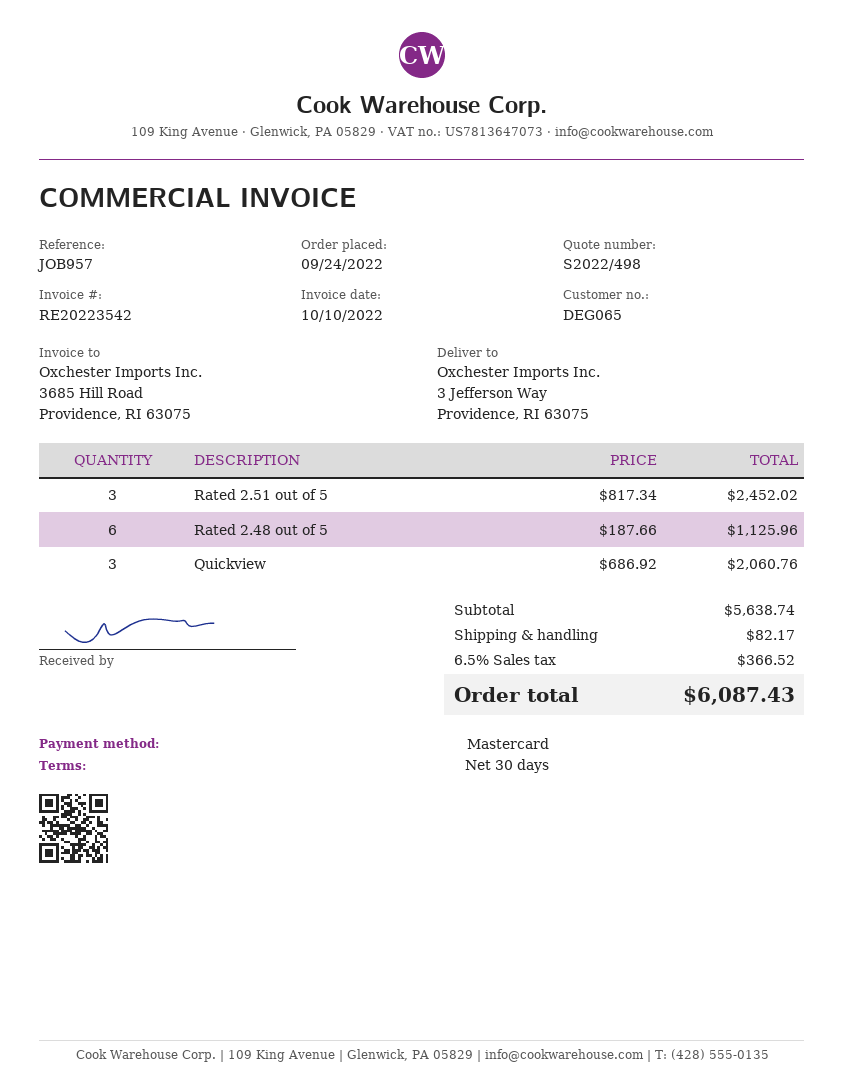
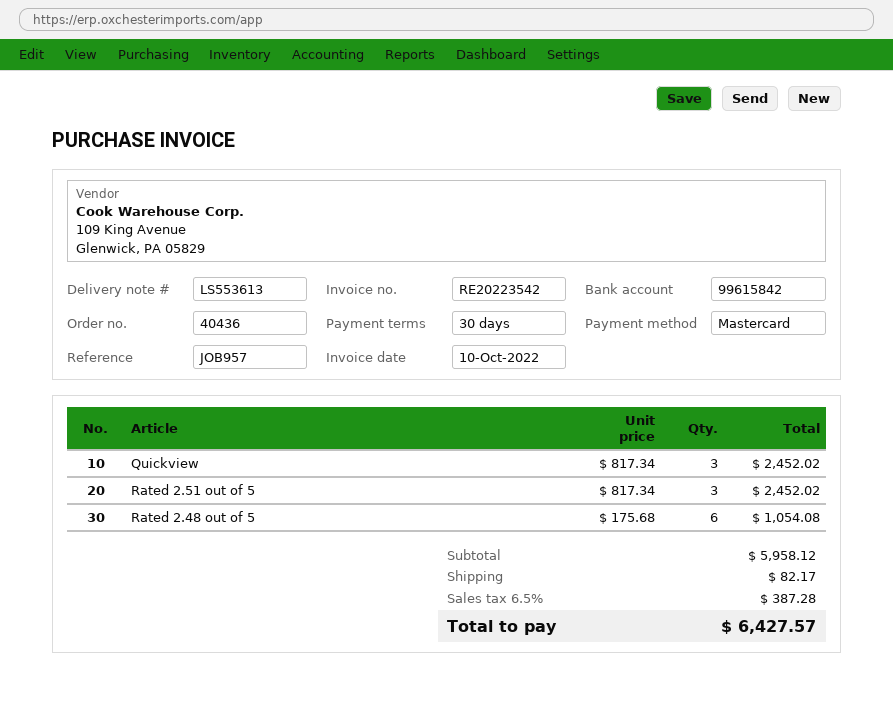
Rated 2.48 out of 5: 6 x 187.66 = 1125.96 -> 6 x 175.68 = 1054.08
Quickview: 3 x 686.92 = 2060.76 -> 3 x 817.34 = 2452.02
subtotal: 5638.74 -> 5958.12
tax: 6.5% = 366.52 -> 6.5% = 387.28
total: 6087.43 -> 6427.57

